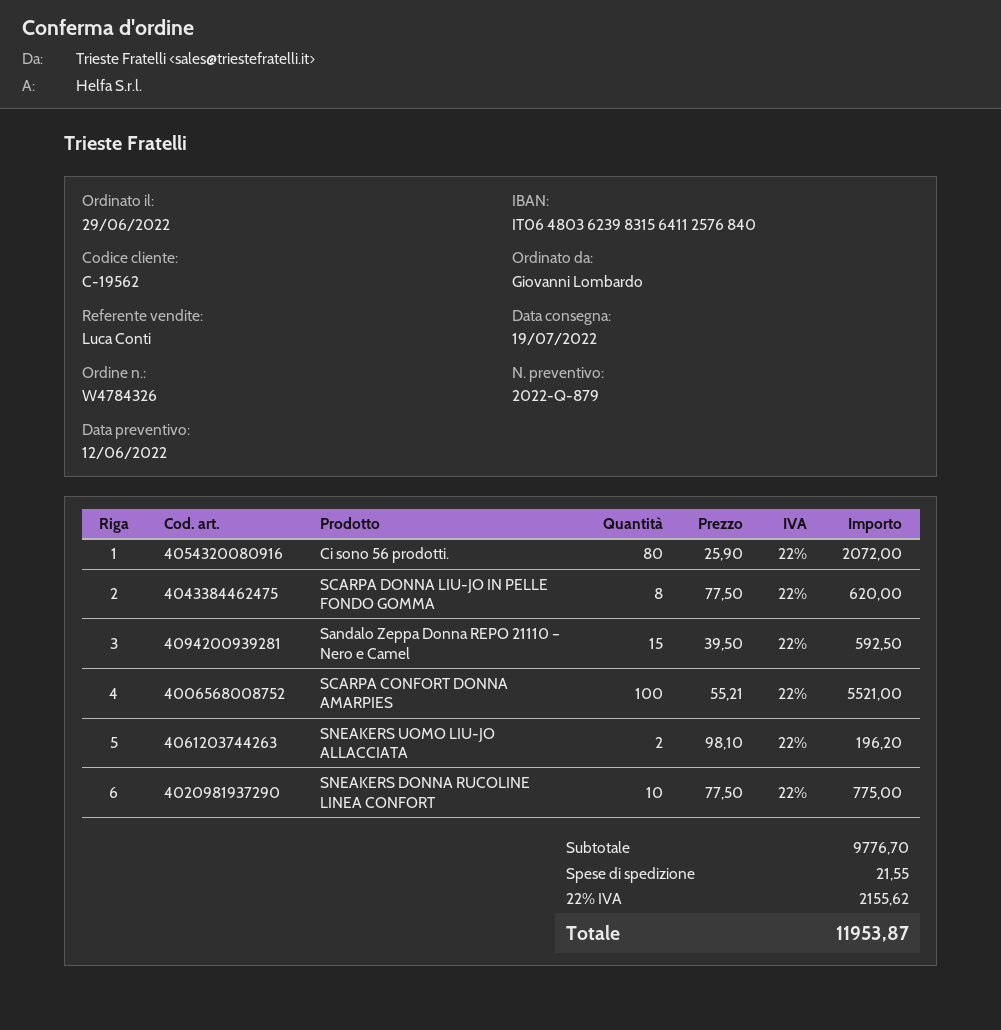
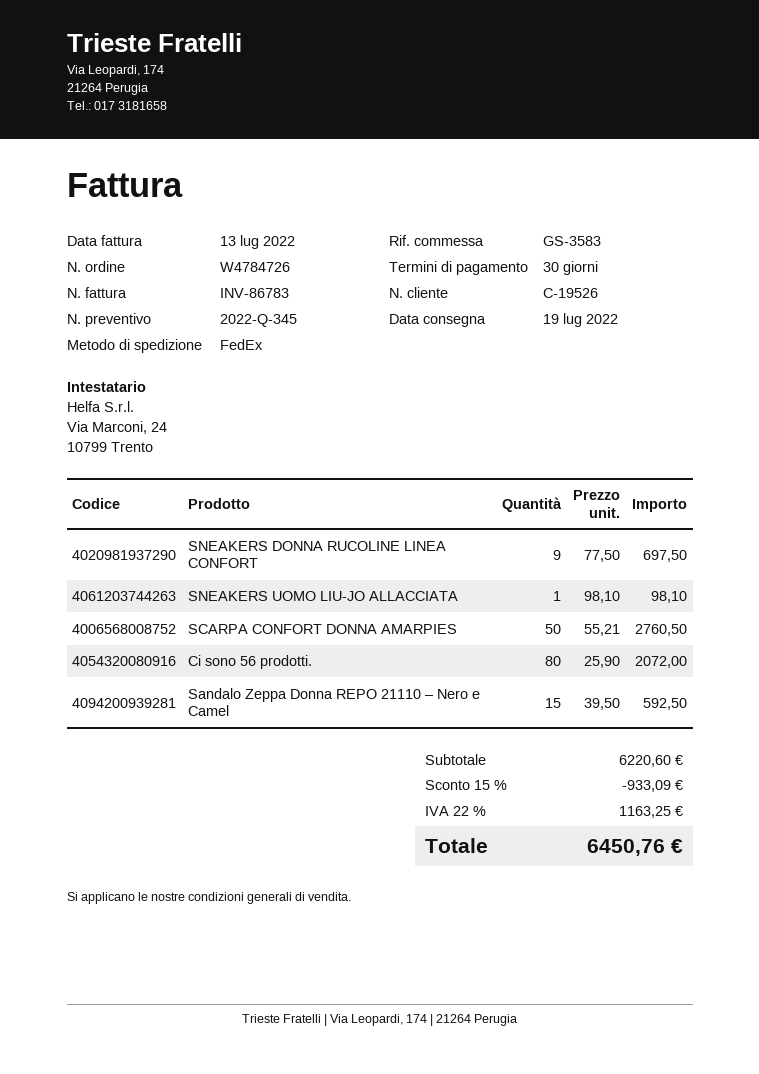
quote number: 2022-Q-879 -> 2022-Q-345
order number: W4784326 -> W4784726
customer number: C-19562 -> C-19526
SCARPA DONNA LIU-JO IN PELLE FONDO GOMMA: 8 x 77.50 = 620.00 -> none
SCARPA CONFORT DONNA AMARPIES: 100 x 55.21 = 5521.00 -> 50 x 55.21 = 2760.50
SNEAKERS UOMO LIU-JO ALLACCIATA: 2 x 98.10 = 196.20 -> 1 x 98.10 = 98.10
SNEAKERS DONNA RUCOLINE LINEA CONFORT: 10 x 77.50 = 775.00 -> 9 x 77.50 = 697.50
subtotal: 9776.70 -> 6220.60
discount: none -> 15% = 933.09
shipping: 21.55 -> none
tax: 22% = 2155.62 -> 22% = 1163.25
total: 11953.87 -> 6450.76

